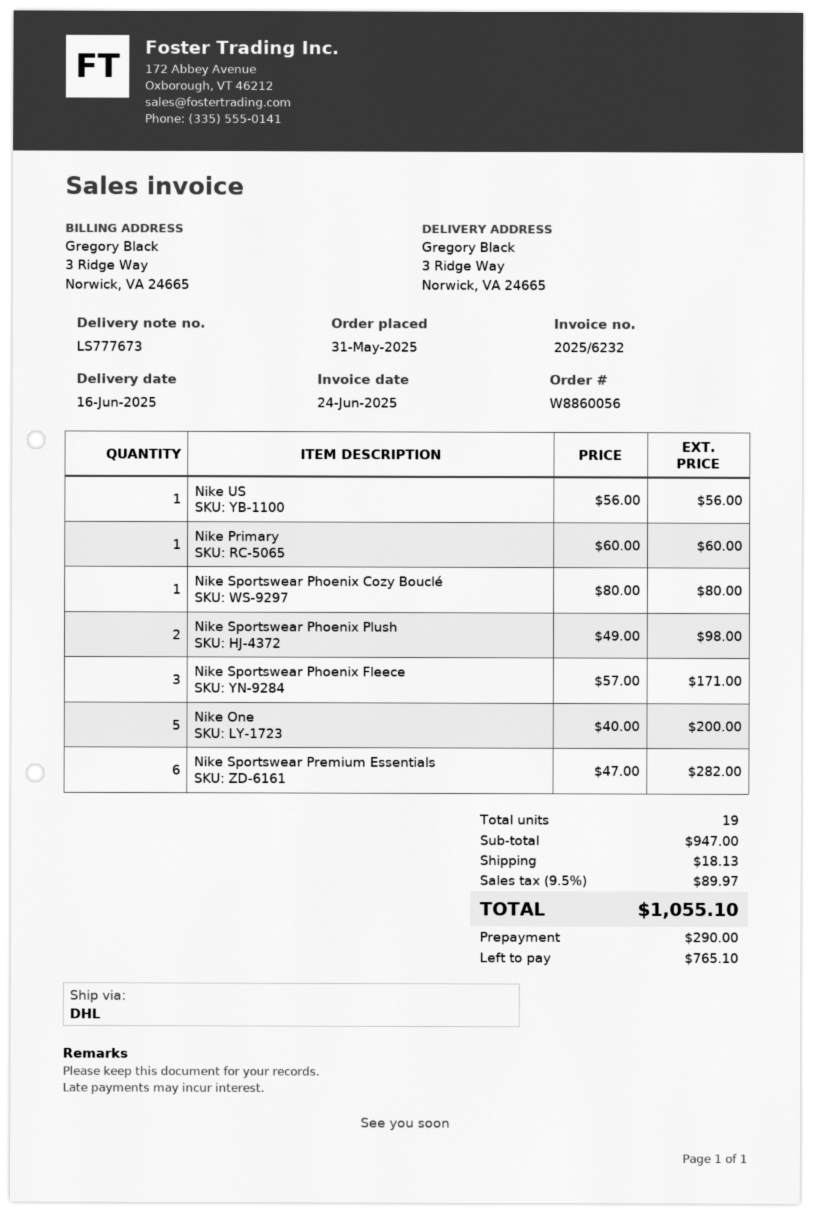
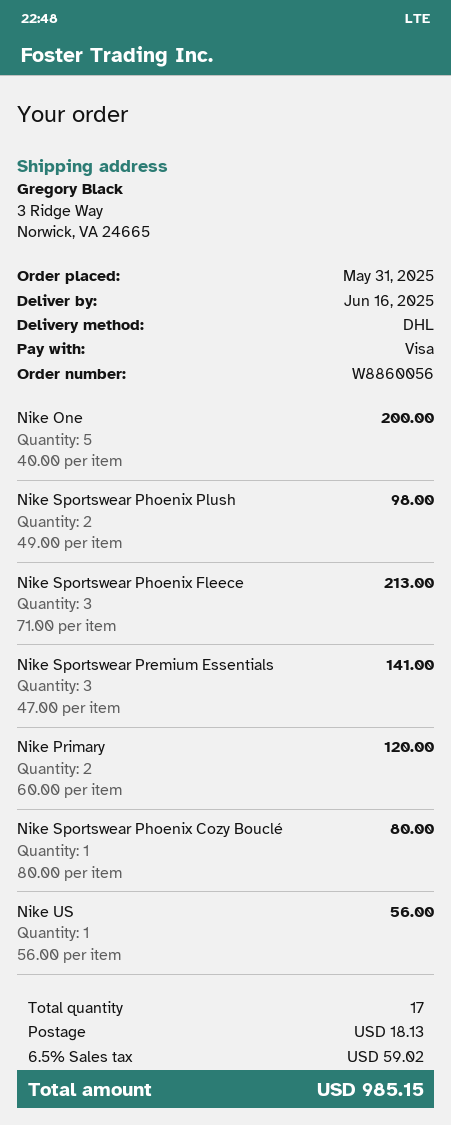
Nike Primary: 1 x 60.00 = 60.00 -> 2 x 60.00 = 120.00
Nike Sportswear Phoenix Fleece: 3 x 57.00 = 171.00 -> 3 x 71.00 = 213.00
Nike Sportswear Premium Essentials: 6 x 47.00 = 282.00 -> 3 x 47.00 = 141.00
total quantity: 19 -> 17
tax: 9.5% = 89.97 -> 6.5% = 59.02
total: 1055.10 -> 985.15

